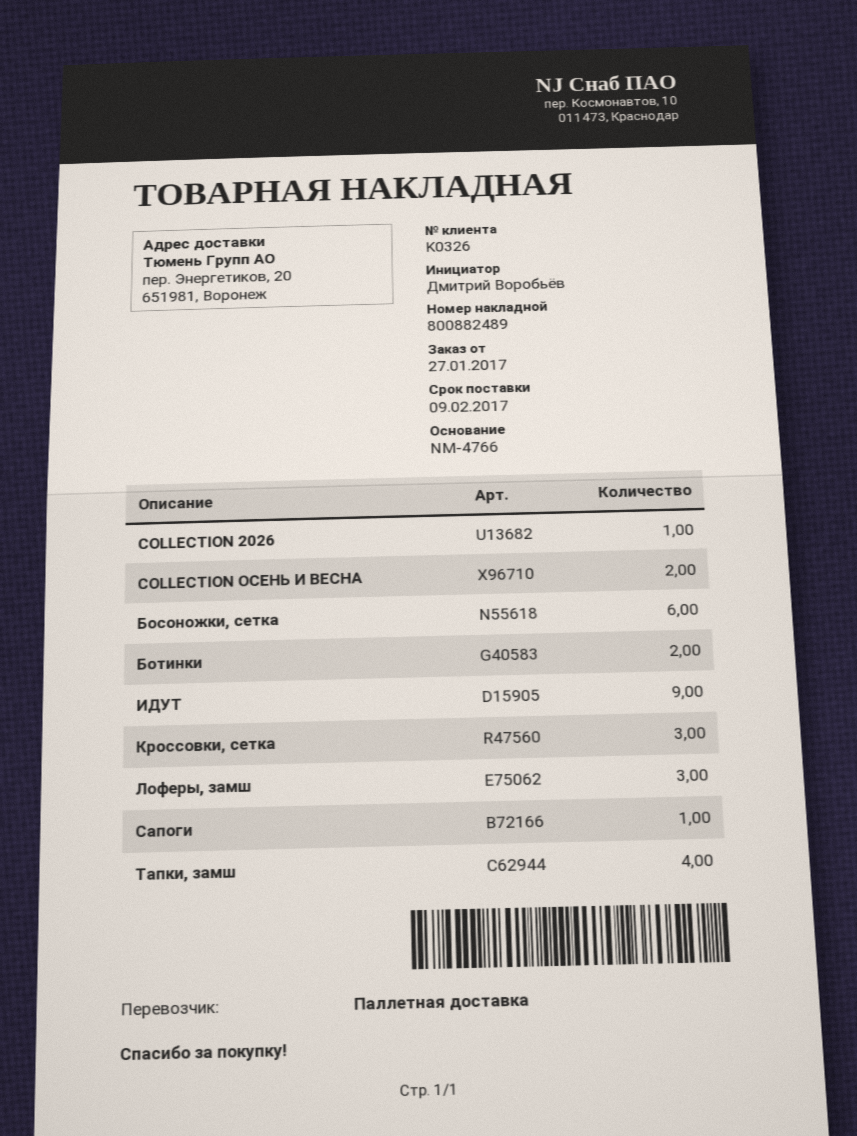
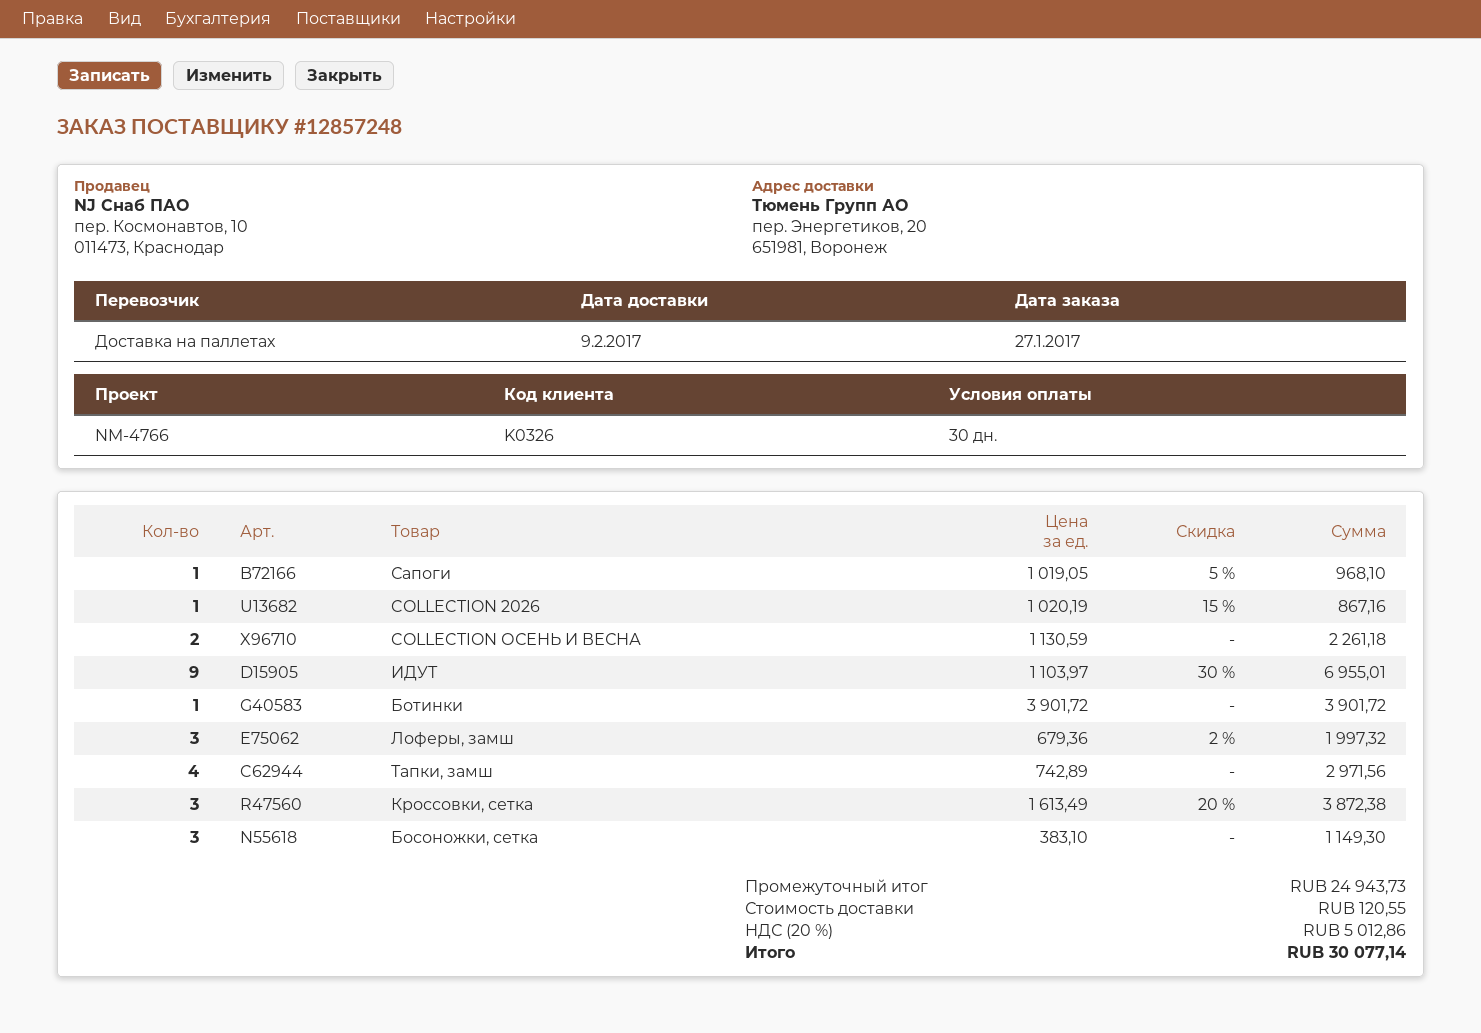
Босоножки, сетка: 6 -> 3
Ботинки: 2 -> 1

